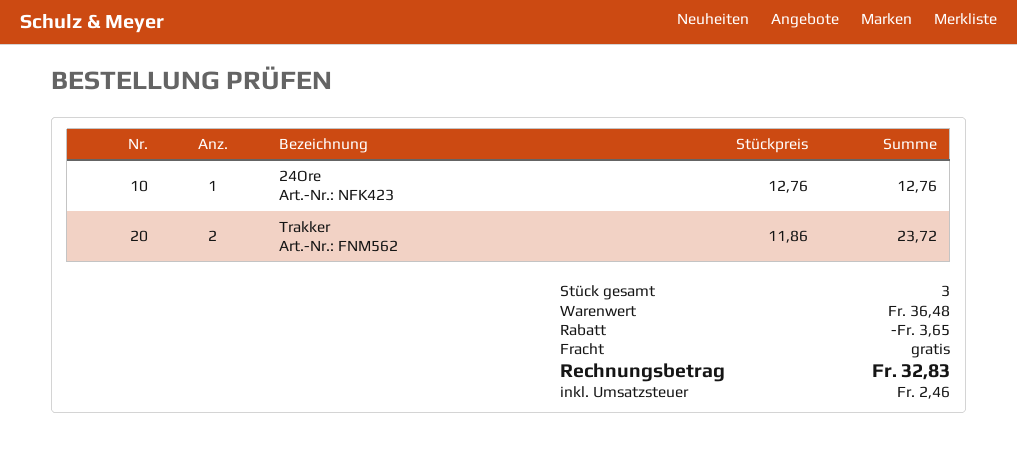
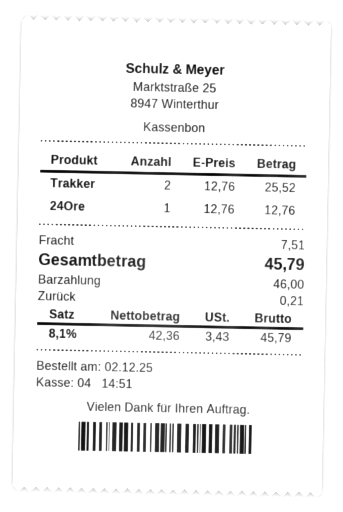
Trakker: 2 x 11.86 = 23.72 -> 2 x 12.76 = 25.52
discount: 3.65 -> none
shipping: 0.00 -> 7.51
tax: 2.46 -> 3.43
total: 32.83 -> 45.79

